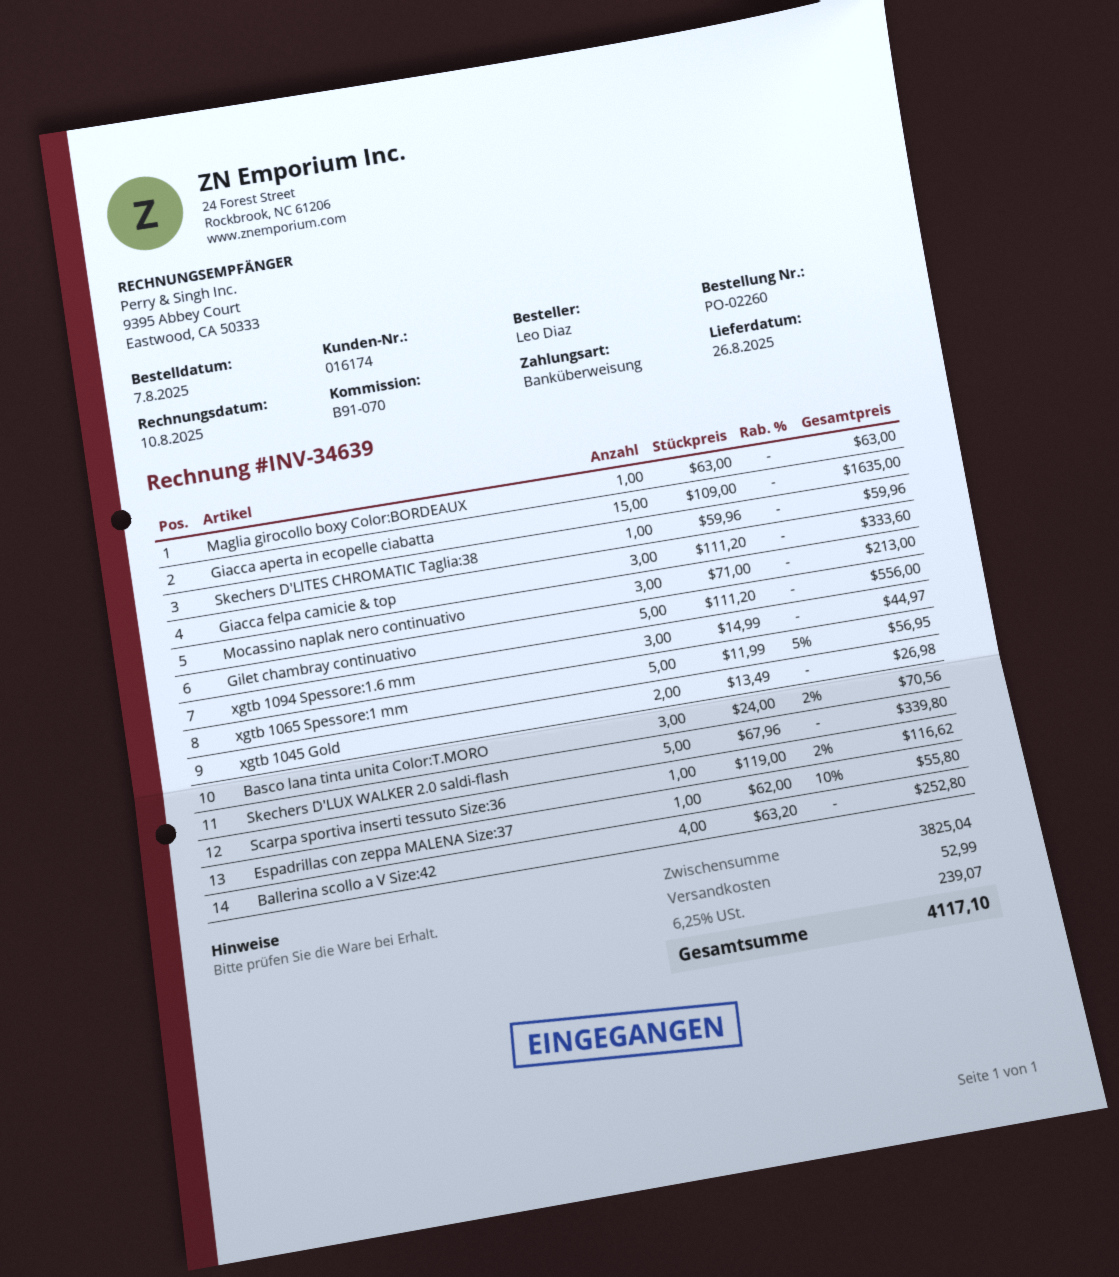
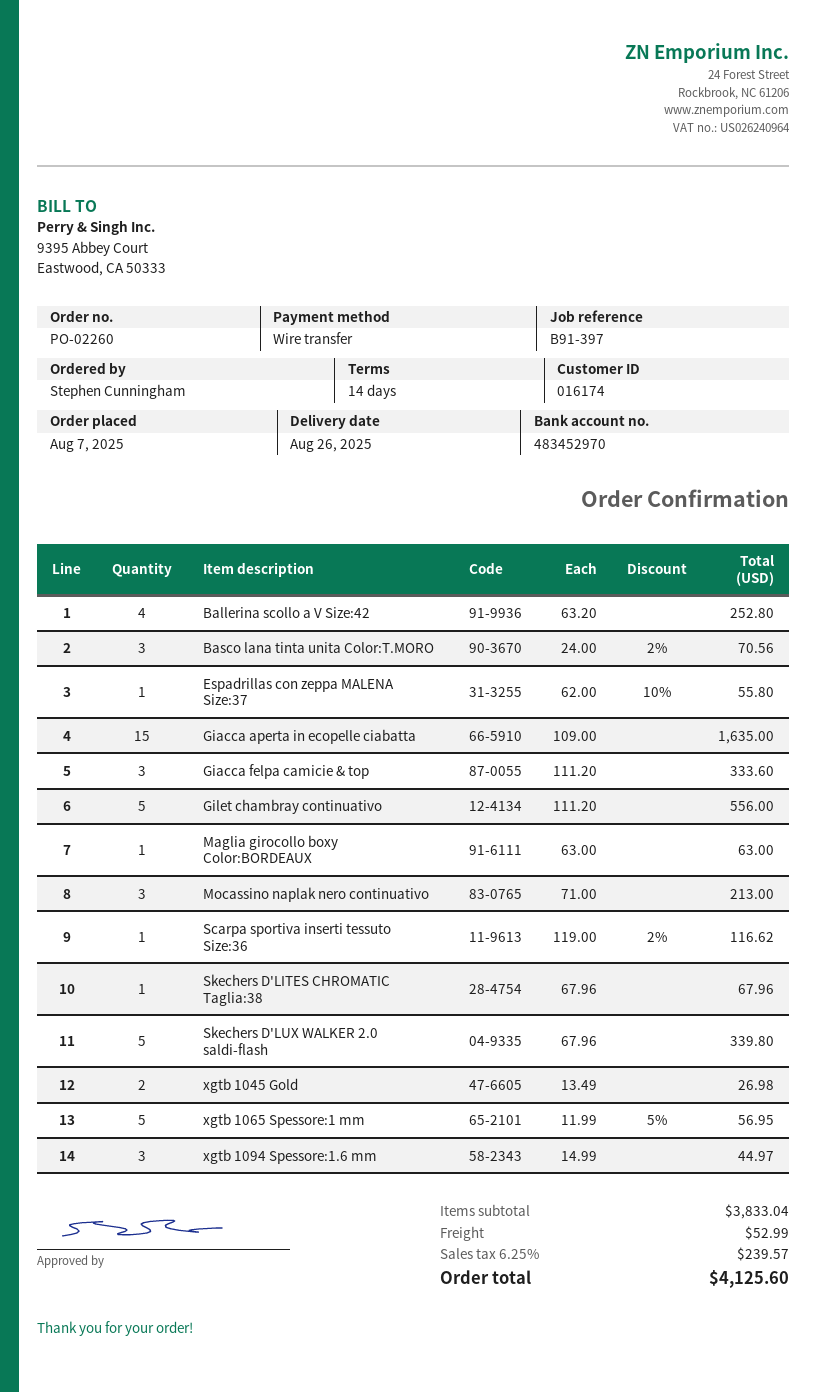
reference: B91-070 -> B91-397
ordered by: Leo Diaz -> Stephen Cunningham
Skechers D'LITES CHROMATIC Taglia:38: 1 x 59.96 = 59.96 -> 1 x 67.96 = 67.96
subtotal: 3825.04 -> 3833.04
tax: 6.25% = 239.07 -> 6.25% = 239.57
total: 4117.10 -> 4125.60

